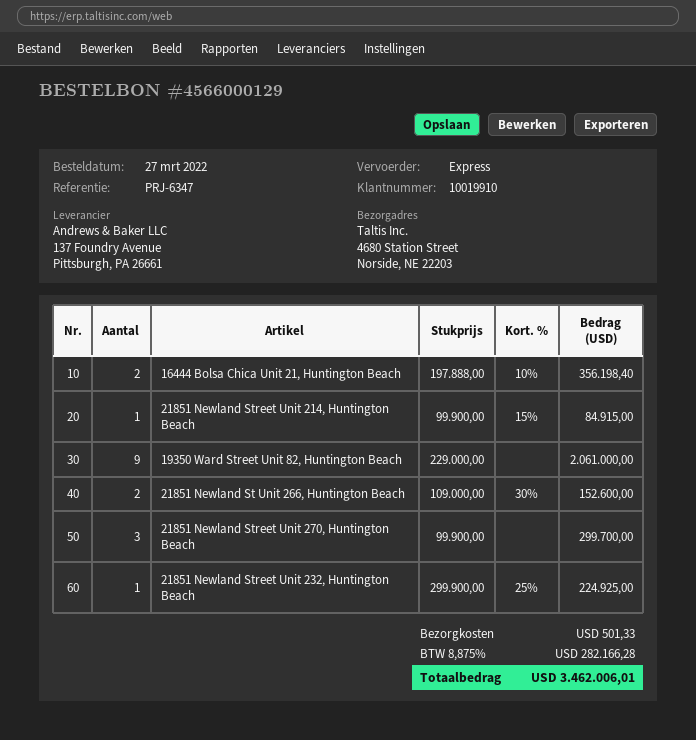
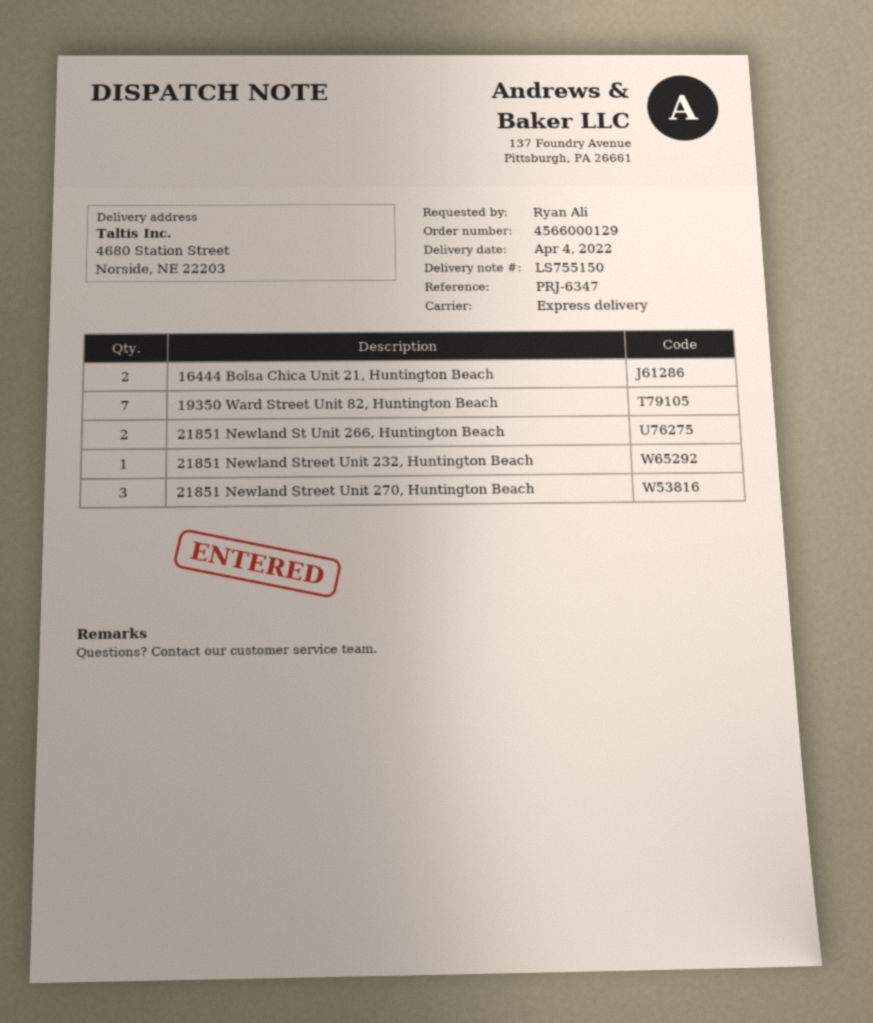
21851 Newland Street Unit 214, Huntington Beach: 1 -> none
19350 Ward Street Unit 82, Huntington Beach: 9 -> 7

